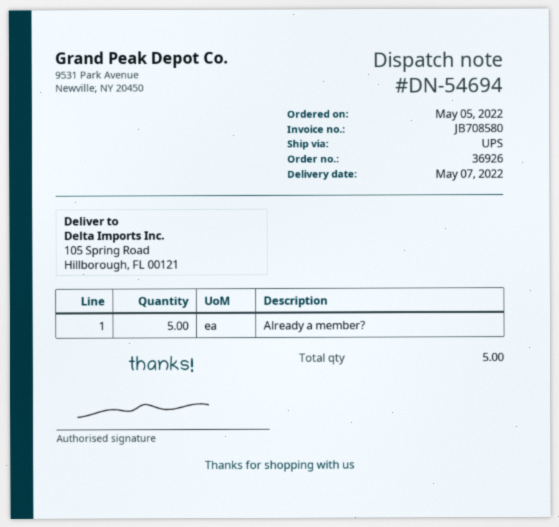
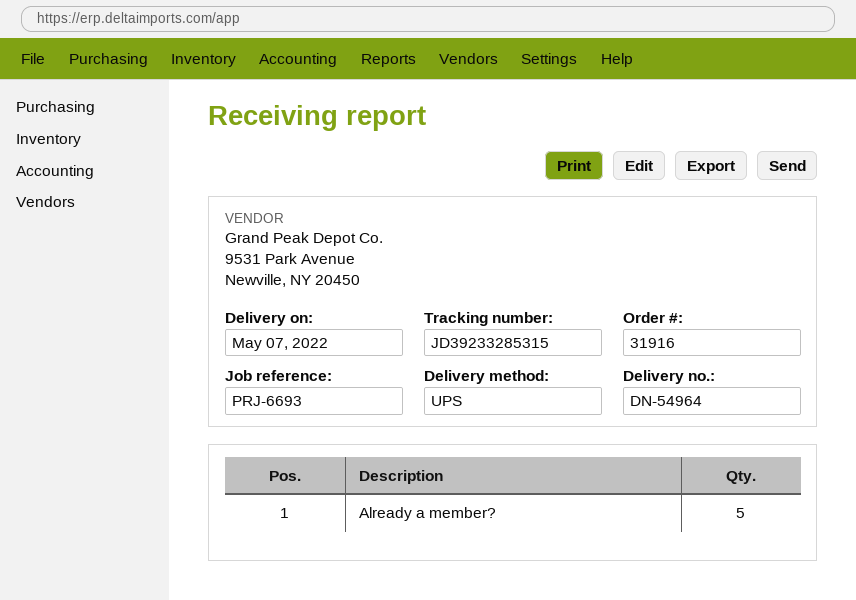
order number: 36926 -> 31916
delivery note number: DN-54694 -> DN-54964

